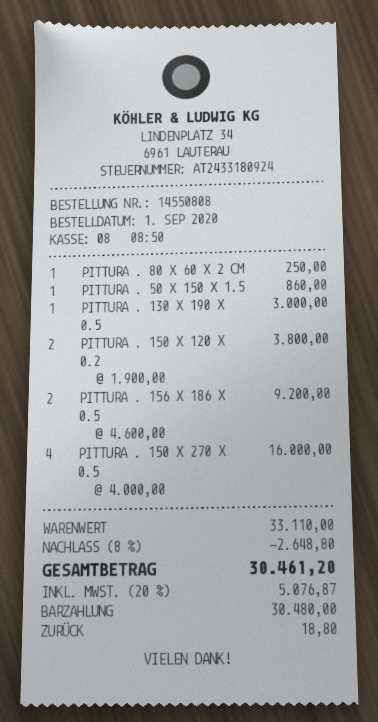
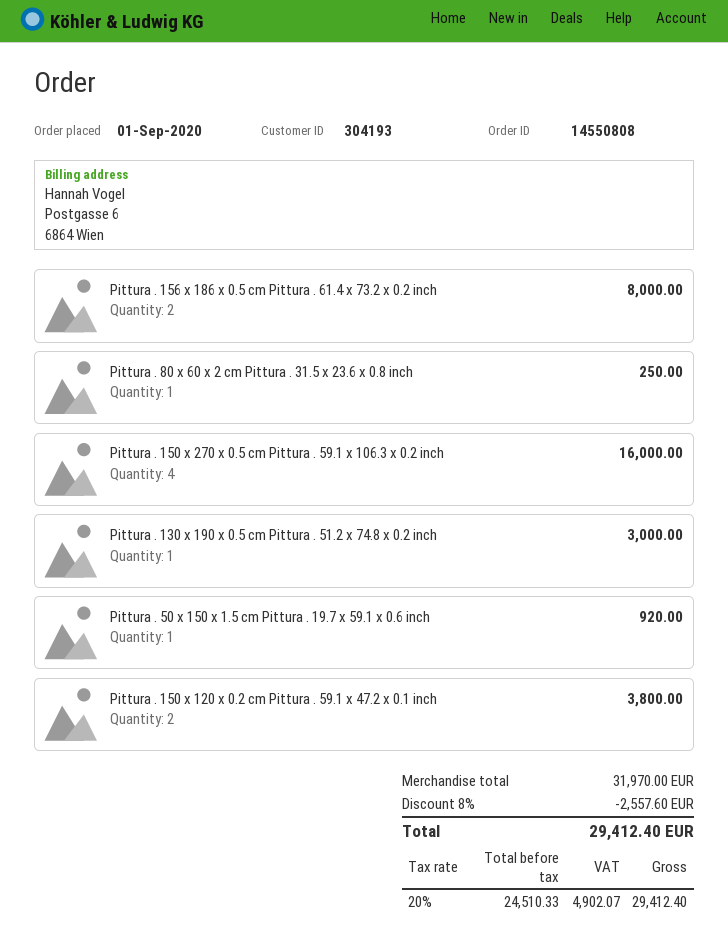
PITTURA . 50 X 150 X 1.5: 1 for 860.00 -> 1 for 920.00
PITTURA . 156 X 186 X 0.5: 2 for 9200.00 -> 2 for 8000.00
subtotal: 33110.00 -> 31970.00
discount: 8% = 2648.80 -> 8% = 2557.60
tax: 20% = 5076.87 -> 20% = 4902.07
total: 30461.20 -> 29412.40

